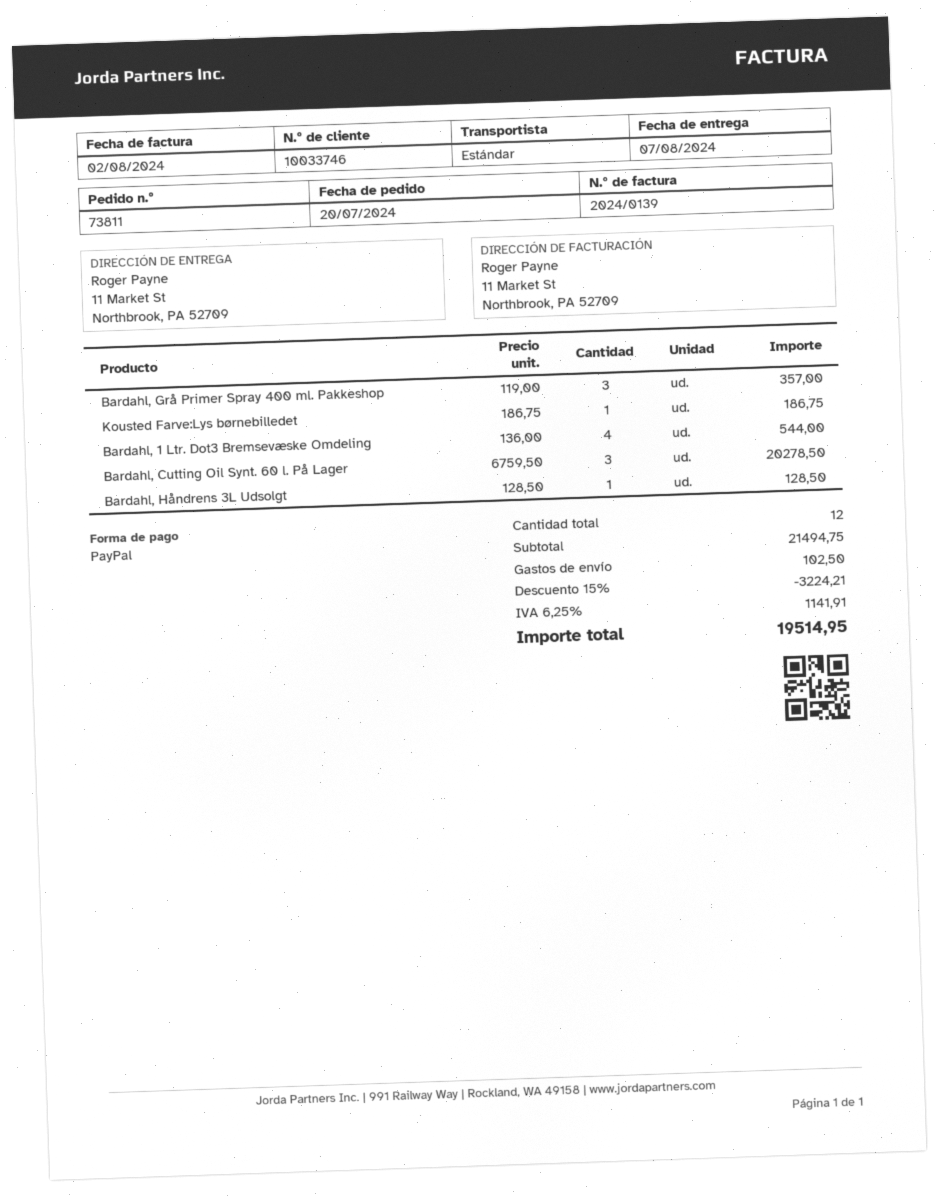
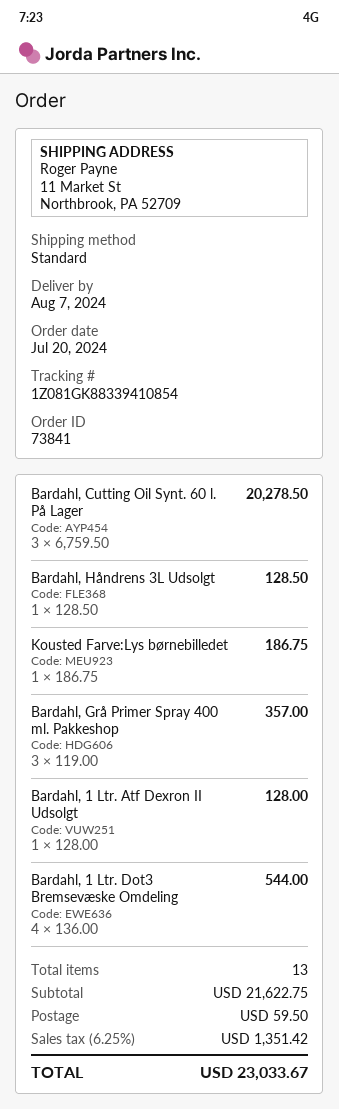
order number: 73811 -> 73841
Bardahl, 1 Ltr. Atf Dexron II Udsolgt: none -> 1 x 128.00 = 128.00
total quantity: 12 -> 13
subtotal: 21494.75 -> 21622.75
discount: 15% = 3224.21 -> none
shipping: 102.50 -> 59.50
tax: 6.25% = 1141.91 -> 6.25% = 1351.42
total: 19514.95 -> 23033.67

